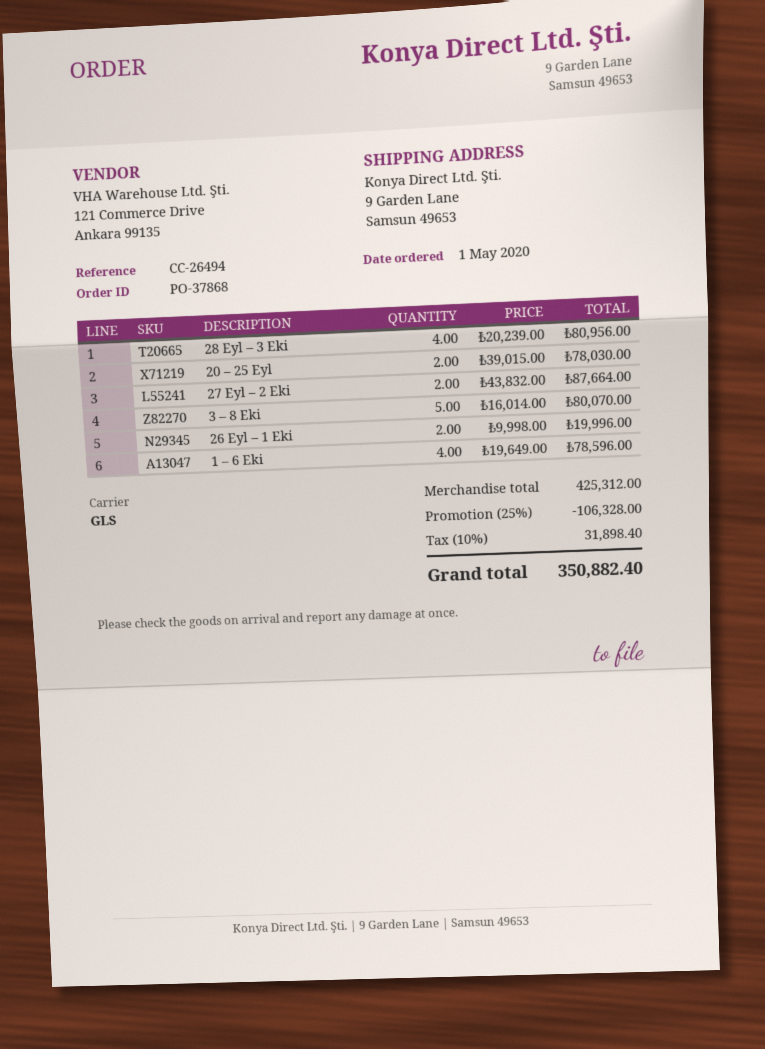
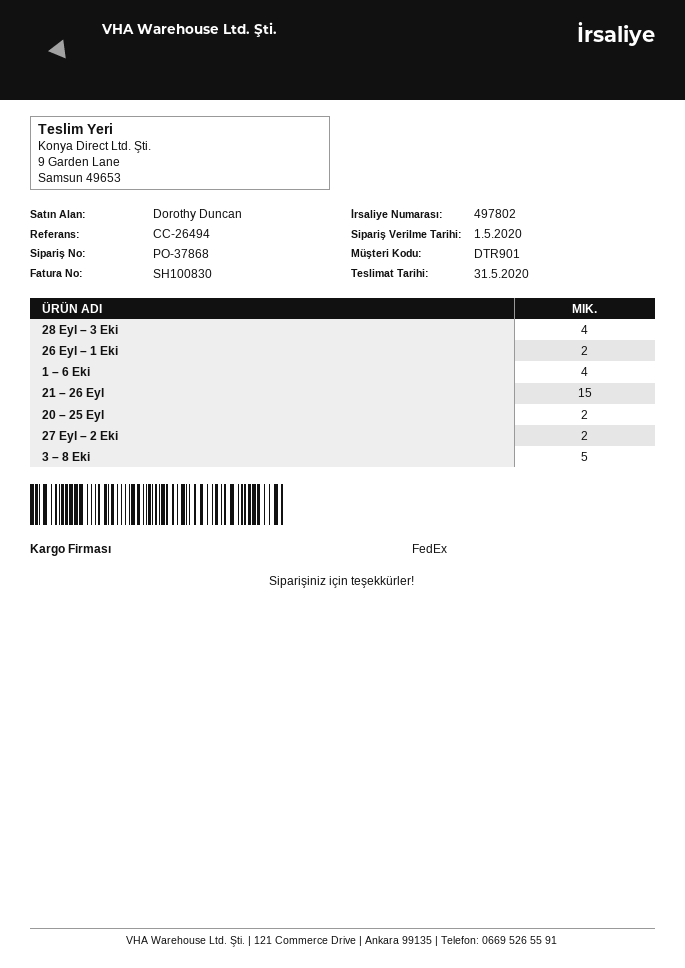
shipping method: GLS -> FedEx
21 – 26 Eyl: none -> 15

